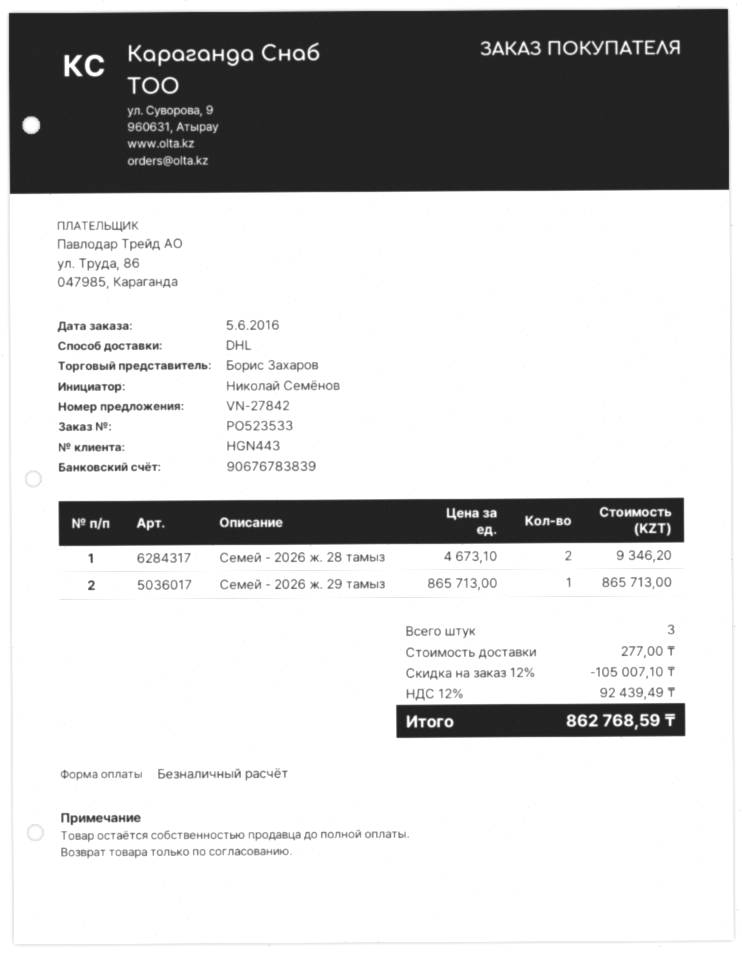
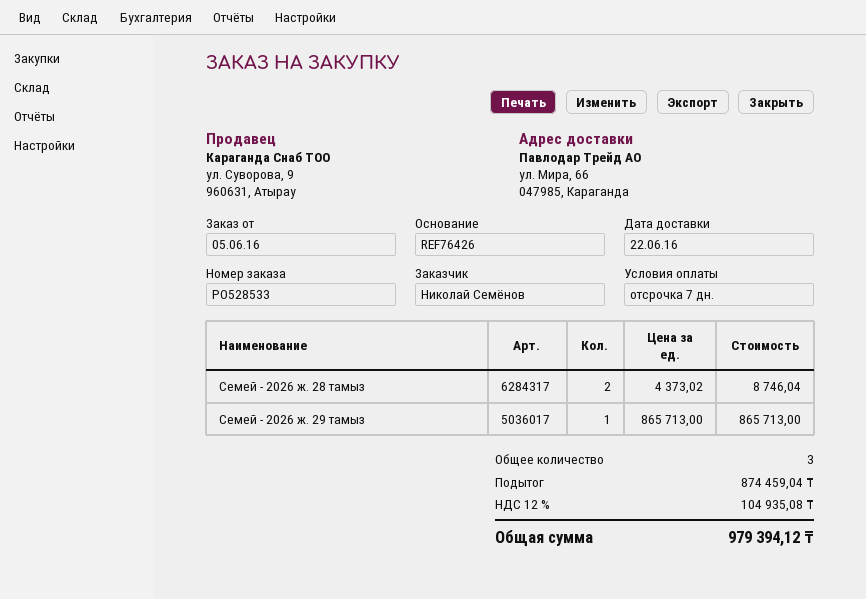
order number: PO523533 -> PO528533
Семей - 2026 ж. 28 тамыз: 2 x 4673.10 = 9346.20 -> 2 x 4373.02 = 8746.04
discount: 12% = 105007.10 -> none
shipping: 277.00 -> none
tax: 12% = 92439.49 -> 12% = 104935.08
total: 862768.59 -> 979394.12

